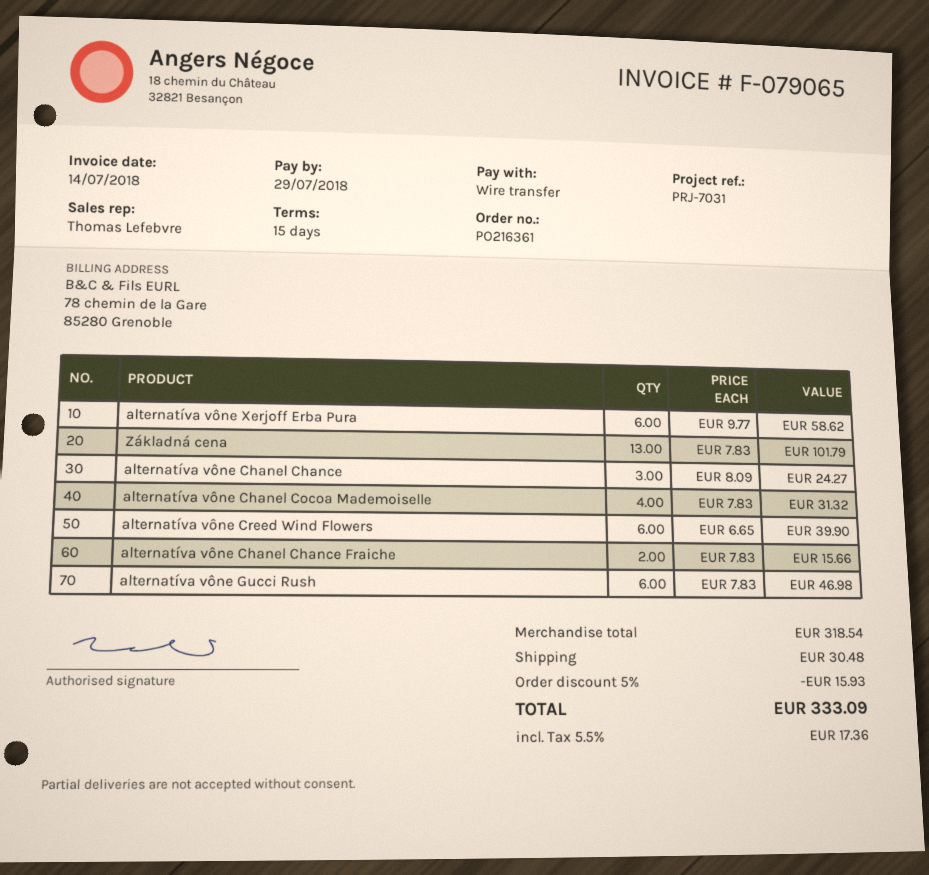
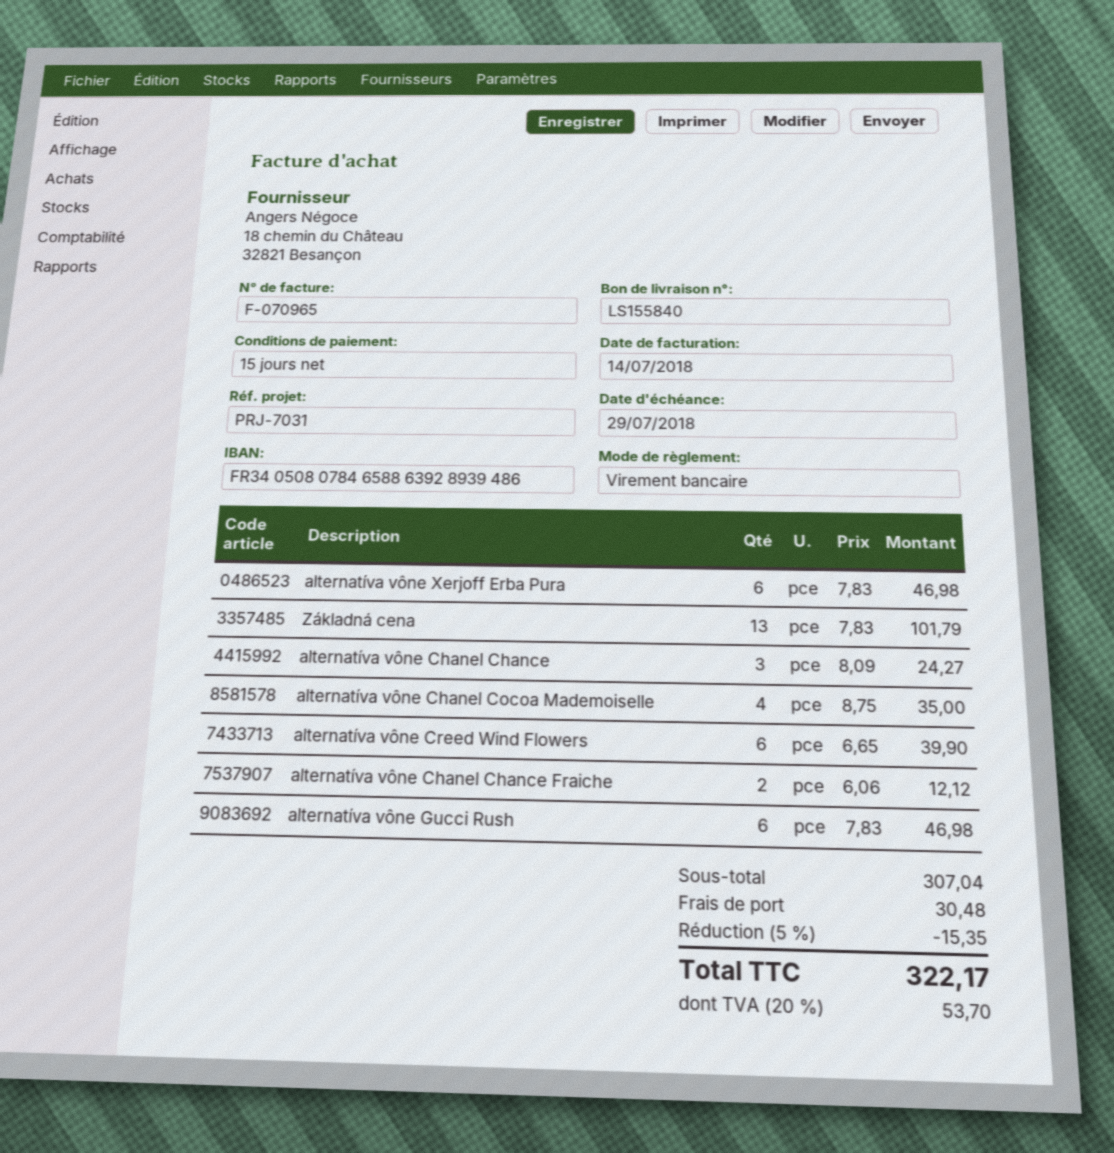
invoice number: F-079065 -> F-070965
alternatíva vône Xerjoff Erba Pura: 6 x 9.77 = 58.62 -> 6 x 7.83 = 46.98
alternatíva vône Chanel Cocoa Mademoiselle: 4 x 7.83 = 31.32 -> 4 x 8.75 = 35.00
alternatíva vône Chanel Chance Fraiche: 2 x 7.83 = 15.66 -> 2 x 6.06 = 12.12
subtotal: 318.54 -> 307.04
discount: 5% = 15.93 -> 5% = 15.35
tax: 5.5% = 17.36 -> 20% = 53.70
total: 333.09 -> 322.17

